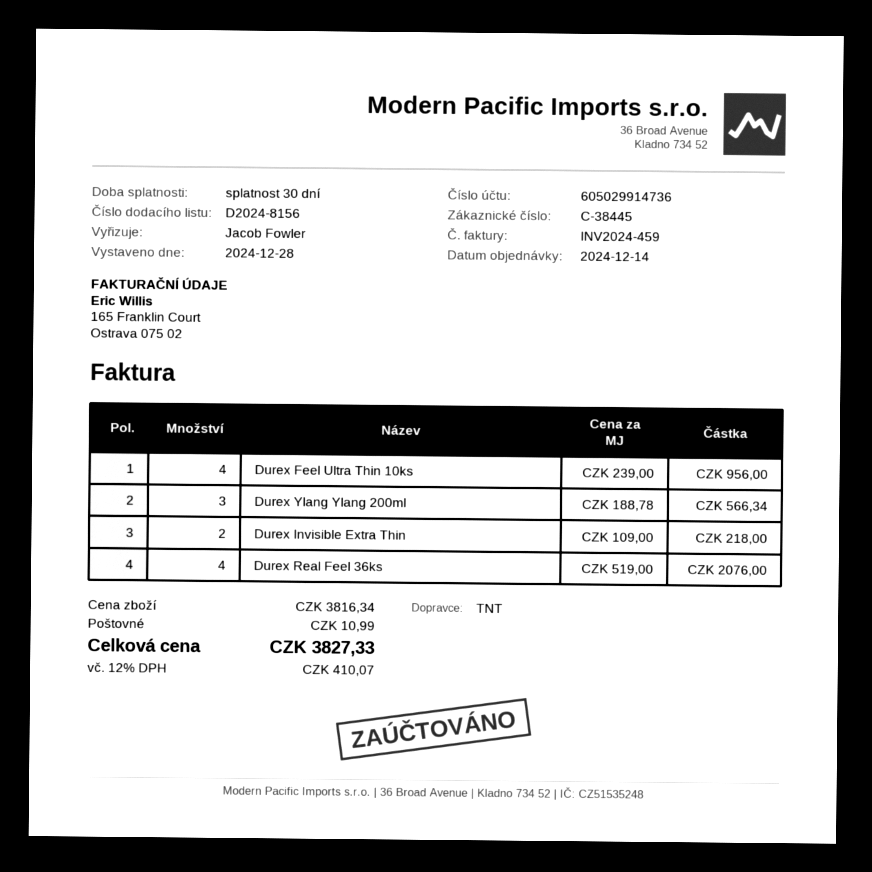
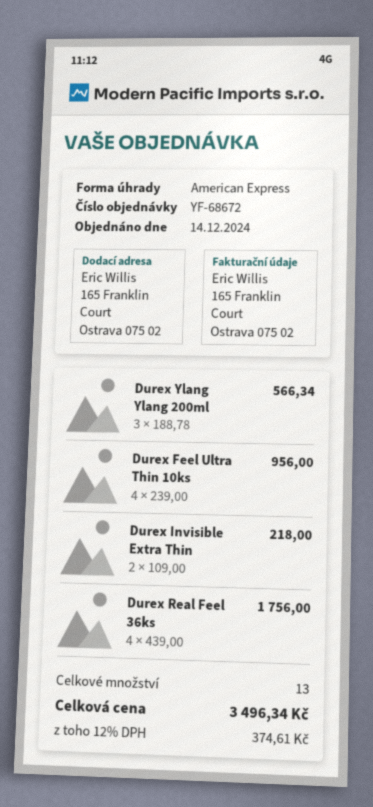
Durex Real Feel 36ks: 4 x 519.00 = 2076.00 -> 4 x 439.00 = 1756.00
shipping: 10.99 -> none
tax: 12% = 410.07 -> 12% = 374.61
total: 3827.33 -> 3496.34

